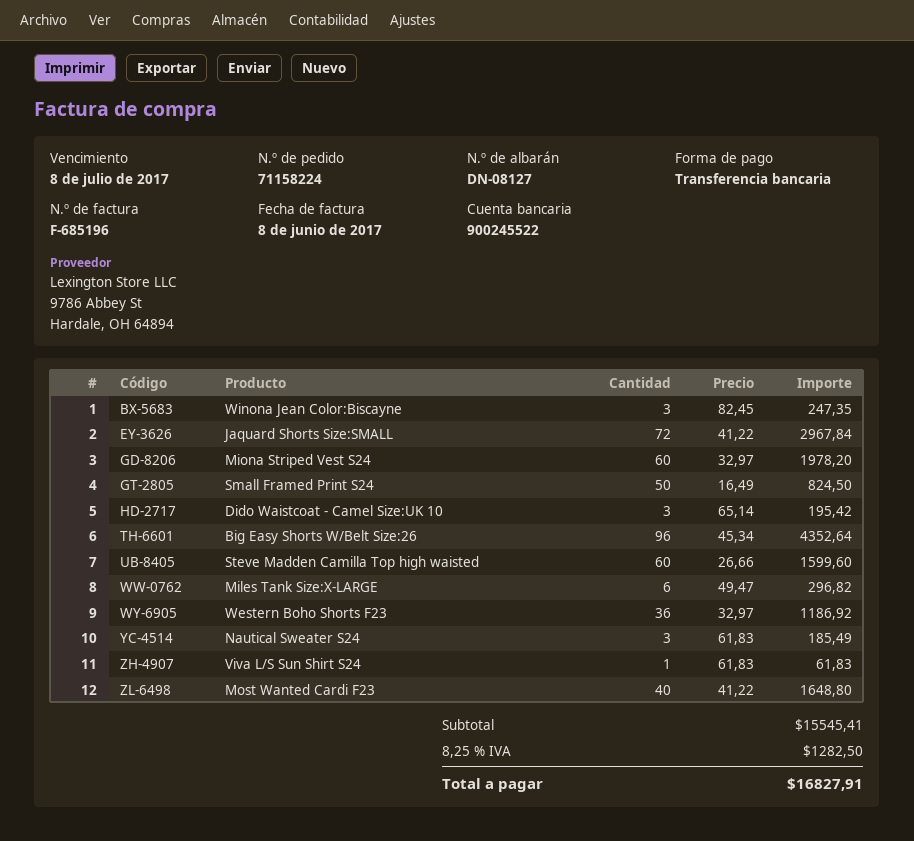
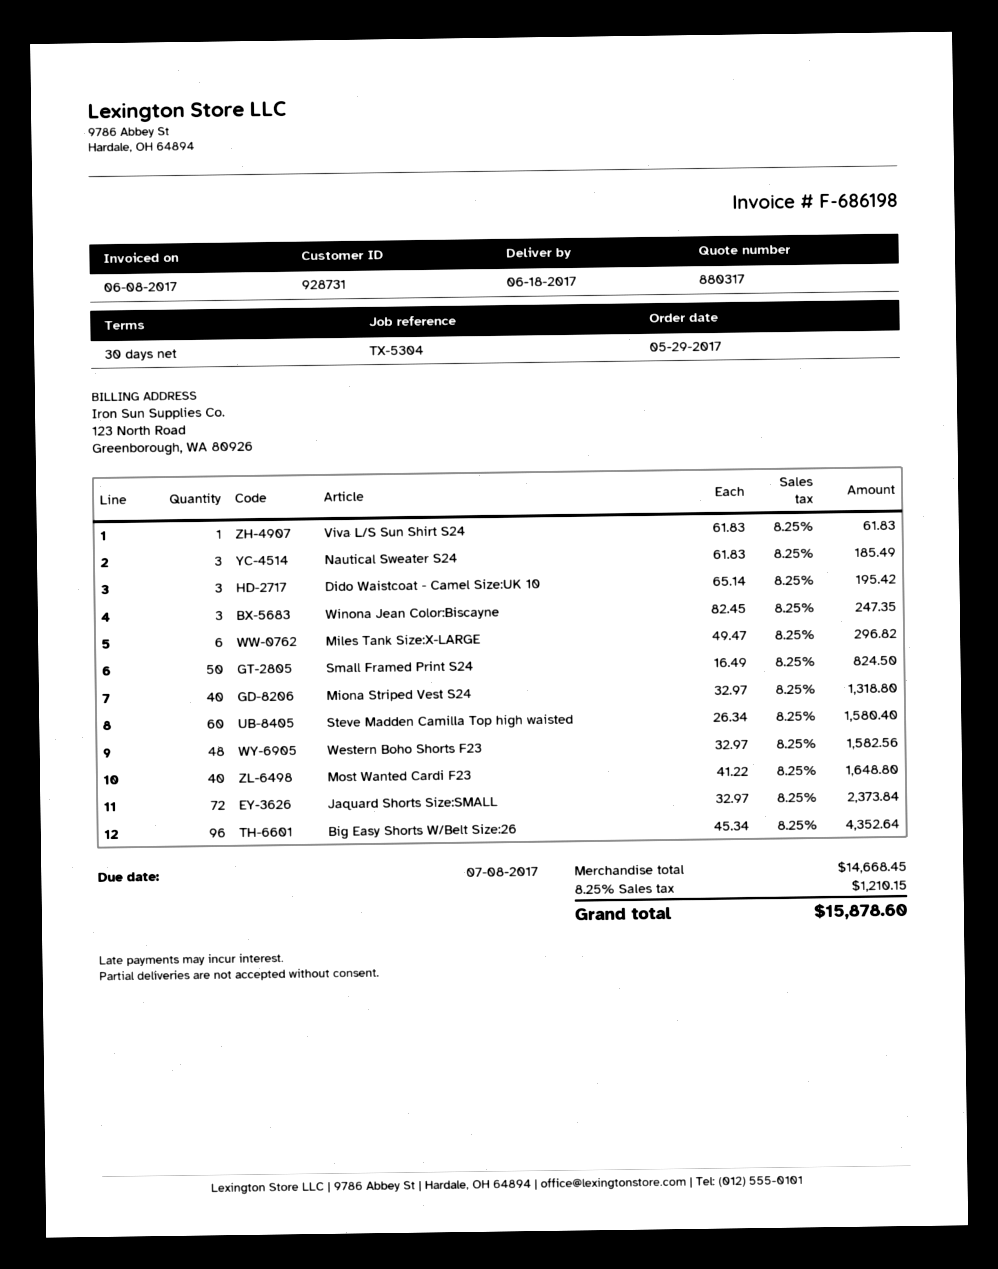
invoice number: F-685196 -> F-686198
Jaquard Shorts Size:SMALL: 72 x 41.22 = 2967.84 -> 72 x 32.97 = 2373.84
Miona Striped Vest S24: 60 x 32.97 = 1978.20 -> 40 x 32.97 = 1318.80
Steve Madden Camilla Top high waisted: 60 x 26.66 = 1599.60 -> 60 x 26.34 = 1580.40
Western Boho Shorts F23: 36 x 32.97 = 1186.92 -> 48 x 32.97 = 1582.56
subtotal: 15545.41 -> 14668.45
tax: 8.25% = 1282.50 -> 8.25% = 1210.15
total: 16827.91 -> 15878.60

